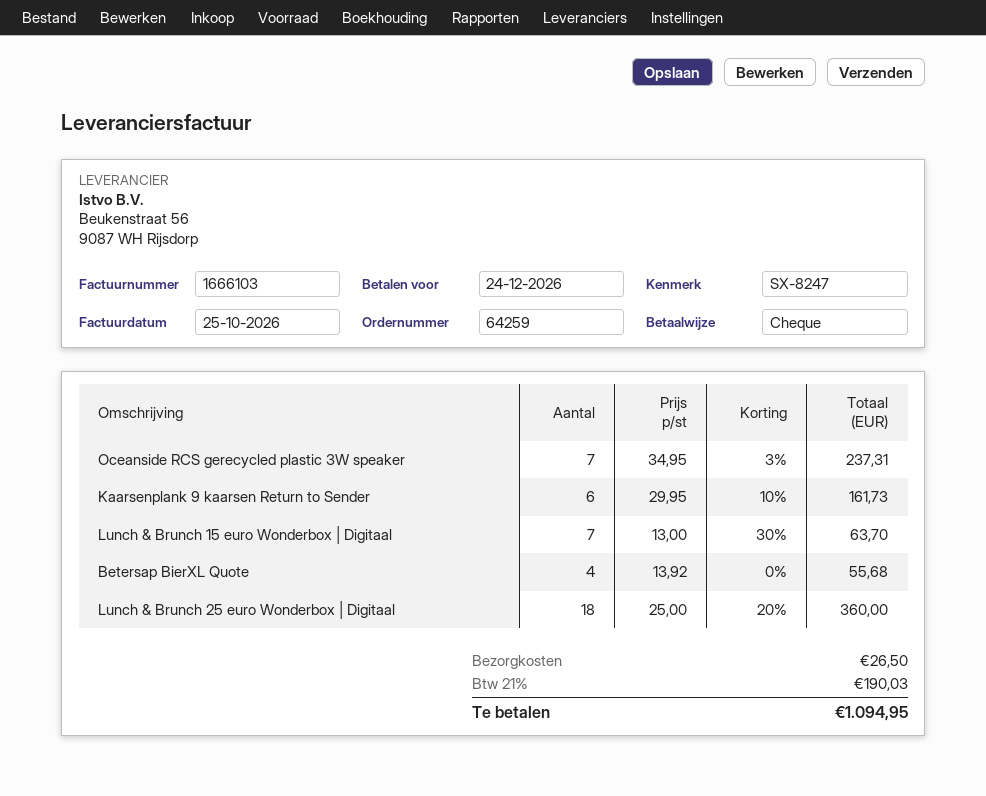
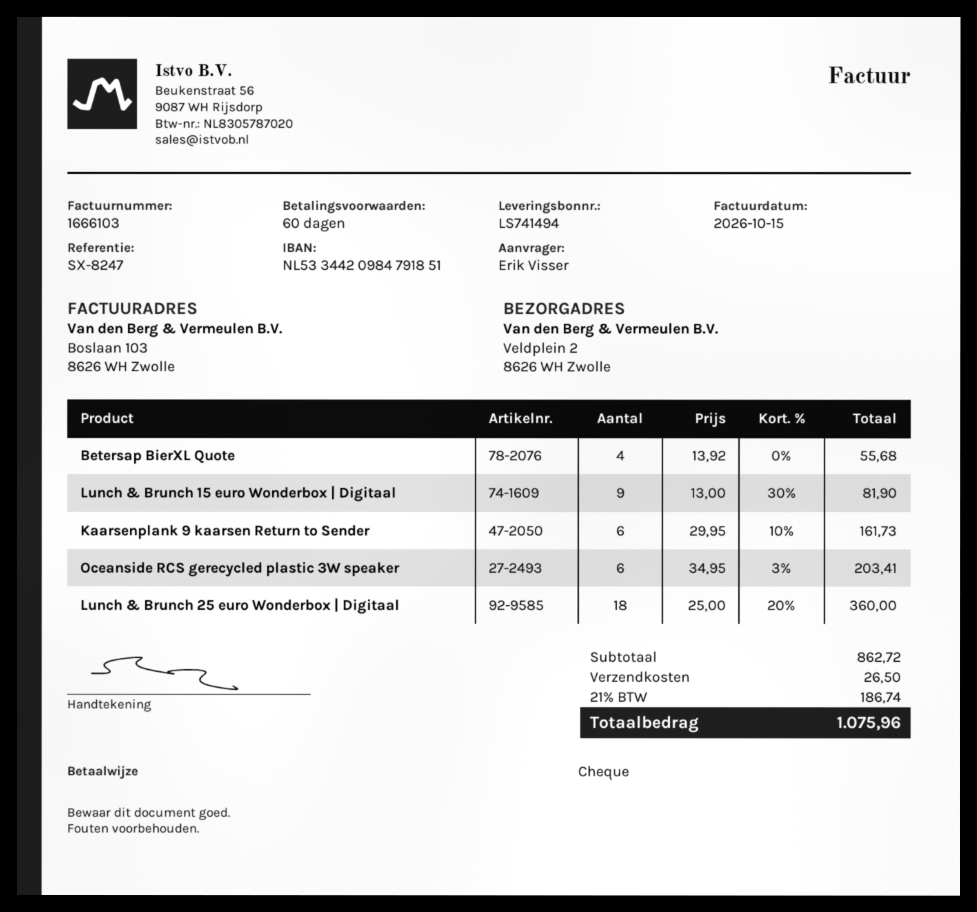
invoice date: 2026-10-25 -> 2026-10-15
Oceanside RCS gerecycled plastic 3W speaker: 7 x 34.95 - 3% = 237.31 -> 6 x 34.95 - 3% = 203.41
Lunch & Brunch 15 euro Wonderbox | Digitaal: 7 x 13.00 - 30% = 63.70 -> 9 x 13.00 - 30% = 81.90
tax: 21% = 190.03 -> 21% = 186.74
total: 1094.95 -> 1075.96

